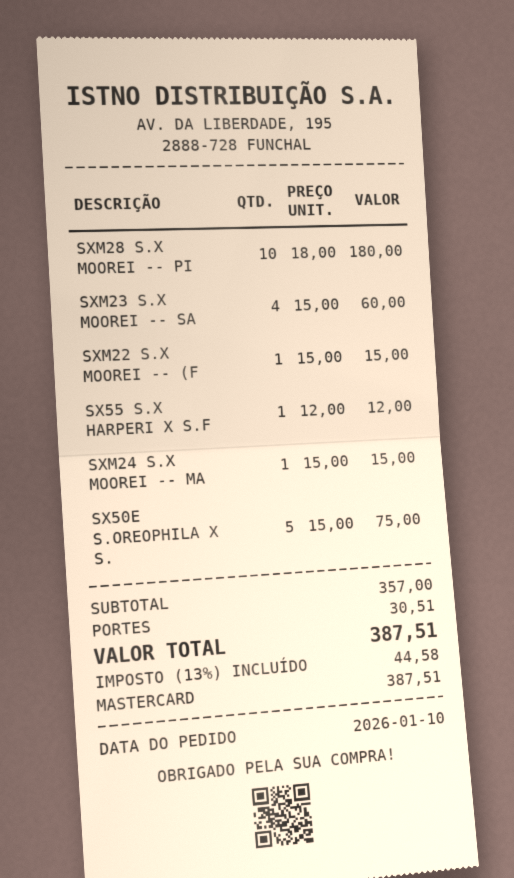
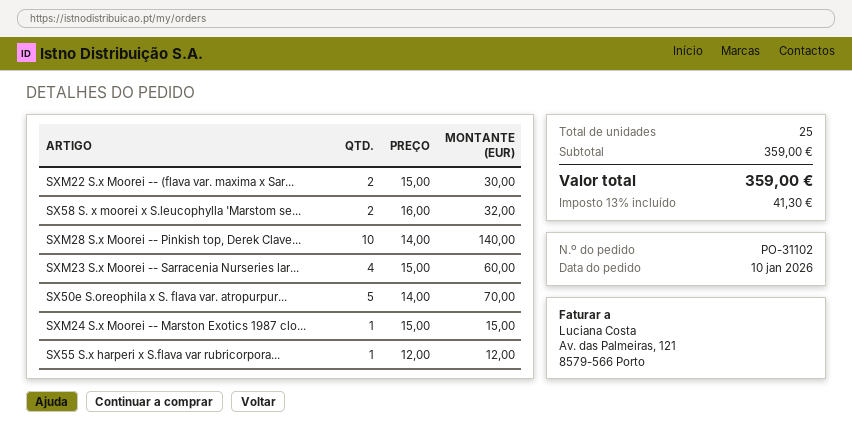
SXM28 S.X MOOREI -- PI: 10 x 18.00 = 180.00 -> 10 x 14.00 = 140.00
SXM22 S.X MOOREI -- (F: 1 x 15.00 = 15.00 -> 2 x 15.00 = 30.00
SX50E S.OREOPHILA X S.: 5 x 15.00 = 75.00 -> 5 x 14.00 = 70.00
SX58 S. x moorei x S.leucophylla 'Marstom se...: none -> 2 x 16.00 = 32.00
subtotal: 357.00 -> 359.00
shipping: 30.51 -> none
tax: 13% = 44.58 -> 13% = 41.30
total: 387.51 -> 359.00

